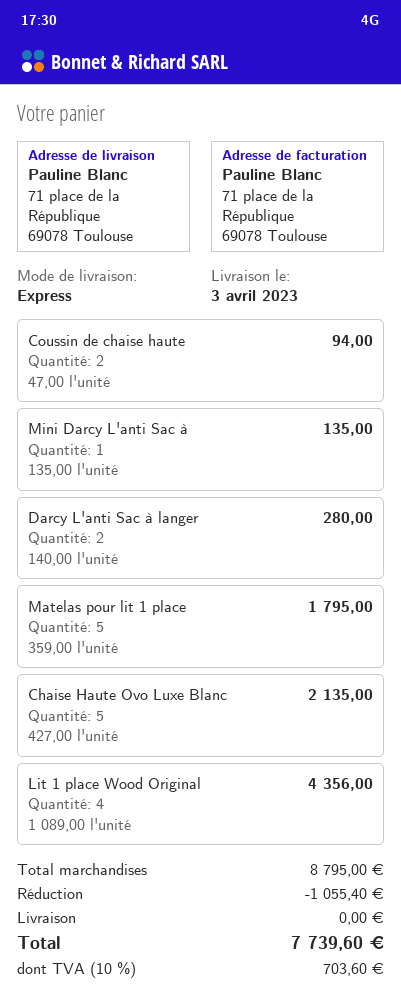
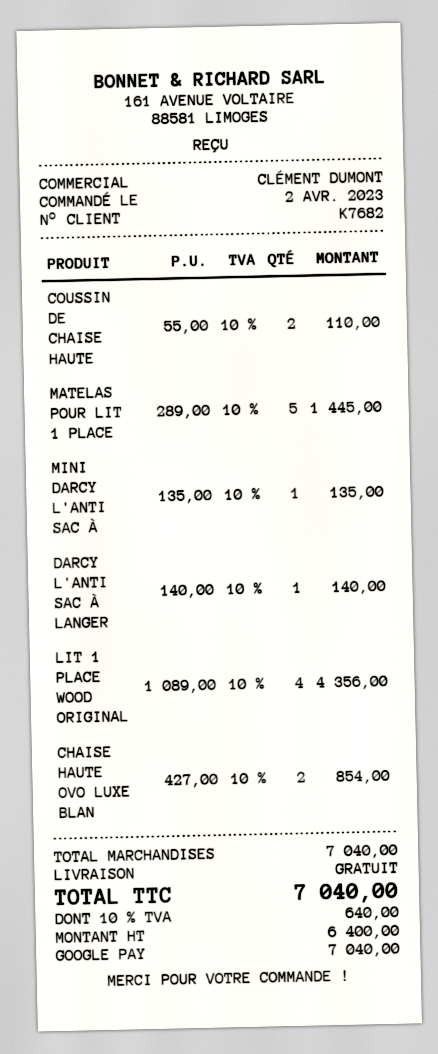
Coussin de chaise haute: 2 x 47.00 = 94.00 -> 2 x 55.00 = 110.00
Darcy L'anti Sac à langer: 2 x 140.00 = 280.00 -> 1 x 140.00 = 140.00
Matelas pour lit 1 place: 5 x 359.00 = 1795.00 -> 5 x 289.00 = 1445.00
Chaise Haute Ovo Luxe Blanc: 5 x 427.00 = 2135.00 -> 2 x 427.00 = 854.00
subtotal: 8795.00 -> 7040.00
discount: 1055.40 -> none
tax: 10% = 703.60 -> 10% = 640.00
total: 7739.60 -> 7040.00

